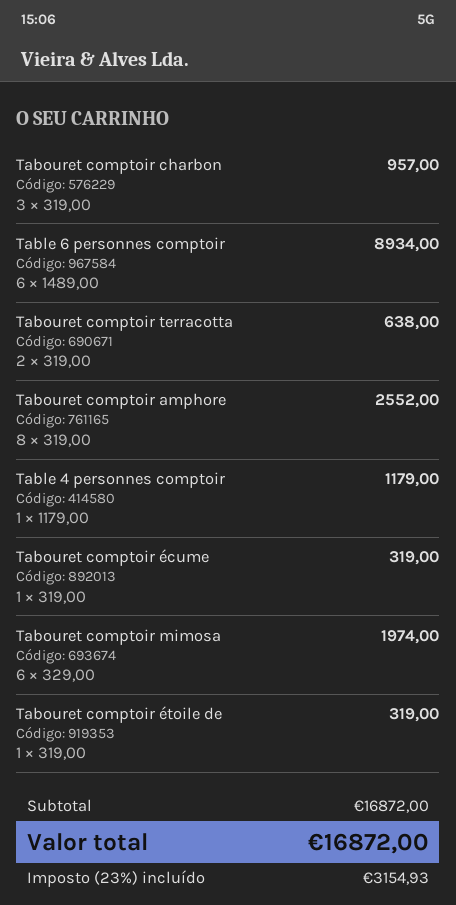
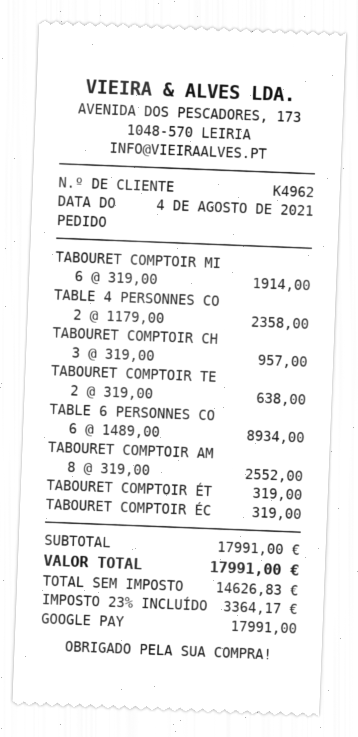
Table 4 personnes comptoir: 1 x 1179.00 = 1179.00 -> 2 x 1179.00 = 2358.00
Tabouret comptoir mimosa: 6 x 329.00 = 1974.00 -> 6 x 319.00 = 1914.00
subtotal: 16872.00 -> 17991.00
tax: 23% = 3154.93 -> 23% = 3364.17
total: 16872.00 -> 17991.00

